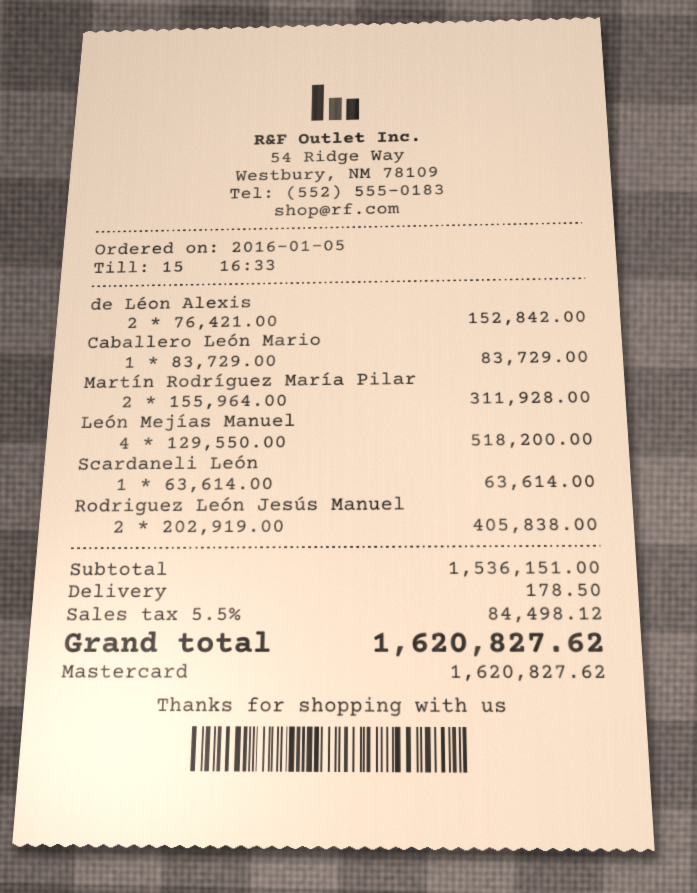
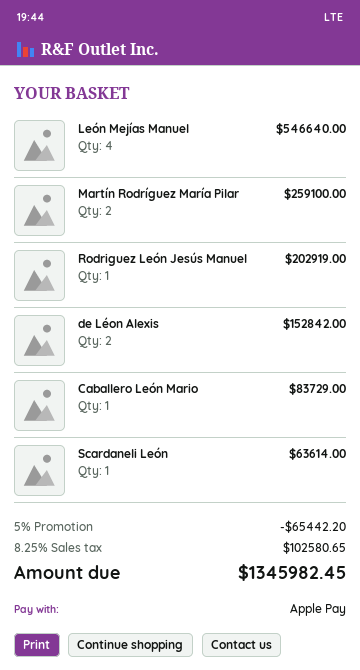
payment method: Mastercard -> Apple Pay
Martín Rodríguez María Pilar: 2 for 311928.00 -> 2 for 259100.00
León Mejías Manuel: 4 for 518200.00 -> 4 for 546640.00
Rodriguez León Jesús Manuel: 2 for 405838.00 -> 1 for 202919.00
discount: none -> 5% = 65442.20
shipping: 178.50 -> none
tax: 5.5% = 84498.12 -> 8.25% = 102580.65
total: 1620827.62 -> 1345982.45

